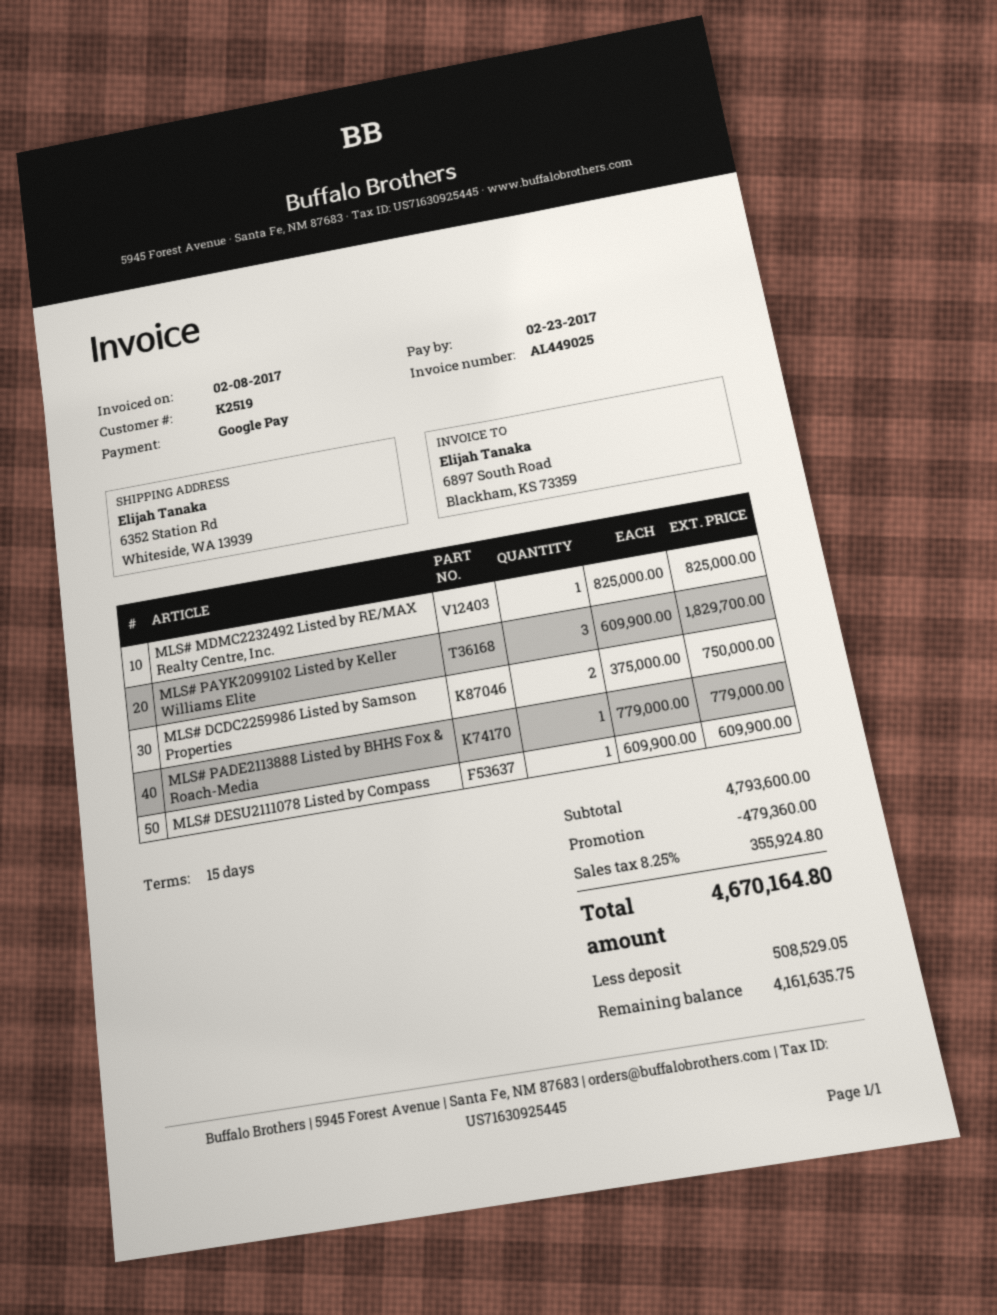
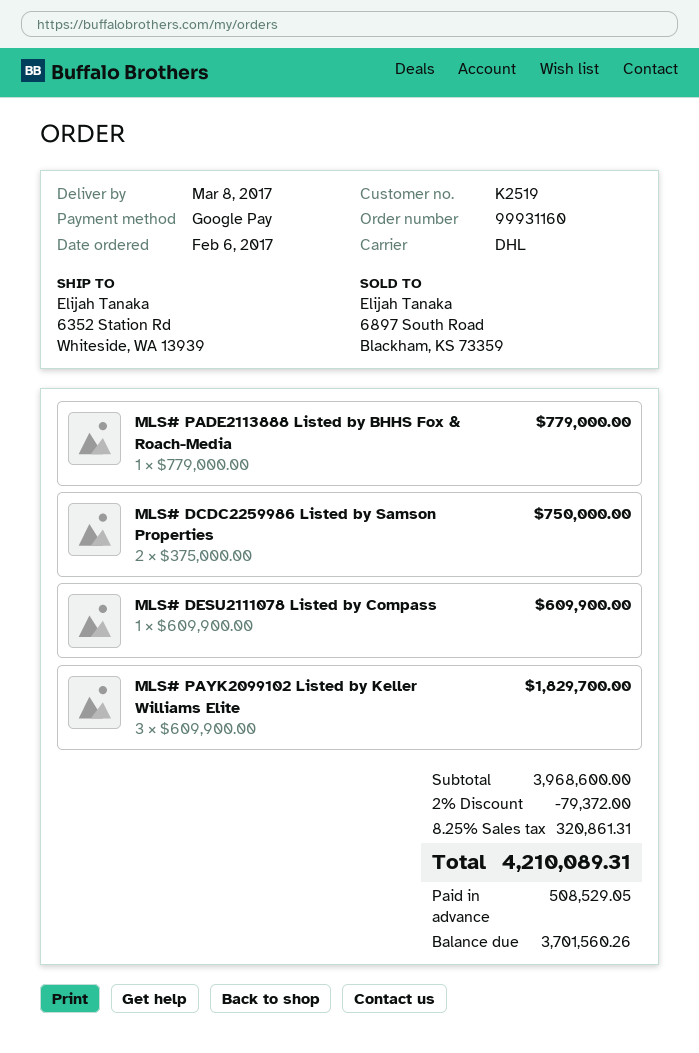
MLS# MDMC2232492 Listed by RE/MAX Realty Centre, Inc.: 1 x 825000.00 = 825000.00 -> none
subtotal: 4793600.00 -> 3968600.00
discount: 479360.00 -> 79372.00
tax: 8.25% = 355924.80 -> 8.25% = 320861.31
total: 4670164.80 -> 4210089.31
balance: 4161635.75 -> 3701560.26

